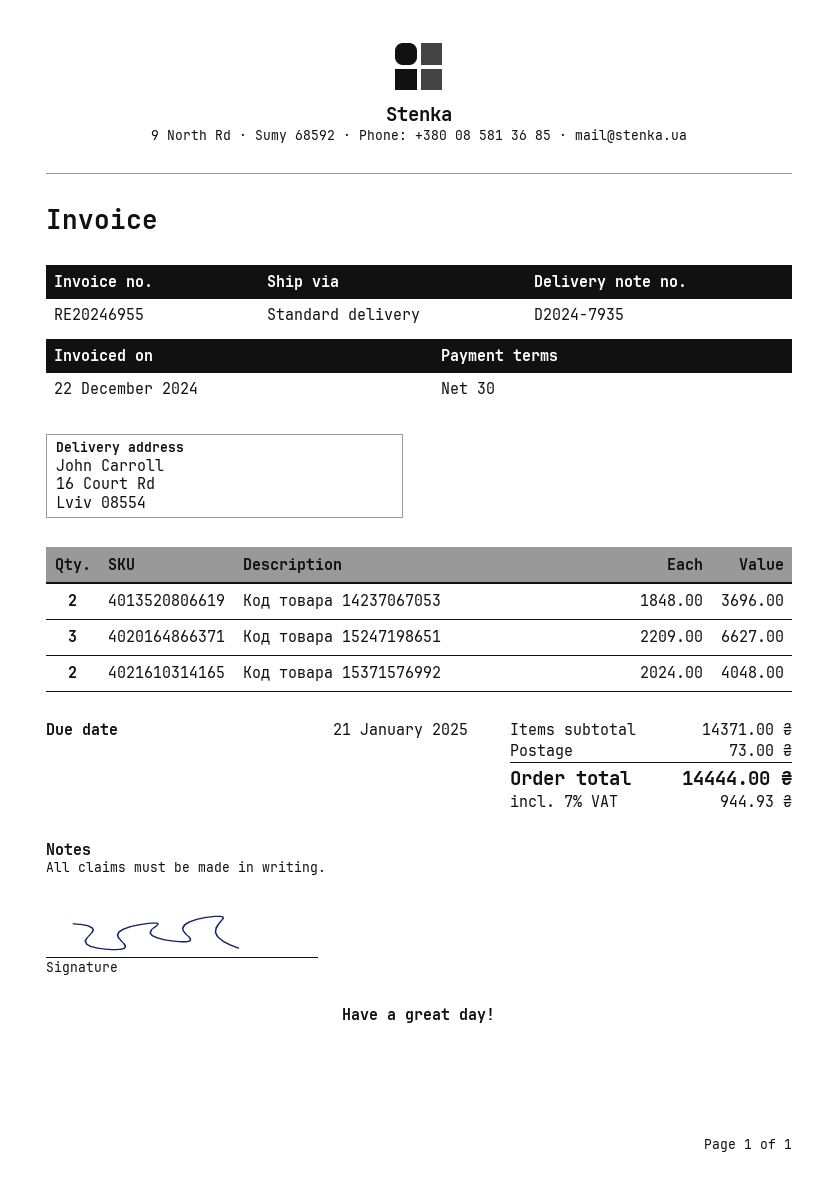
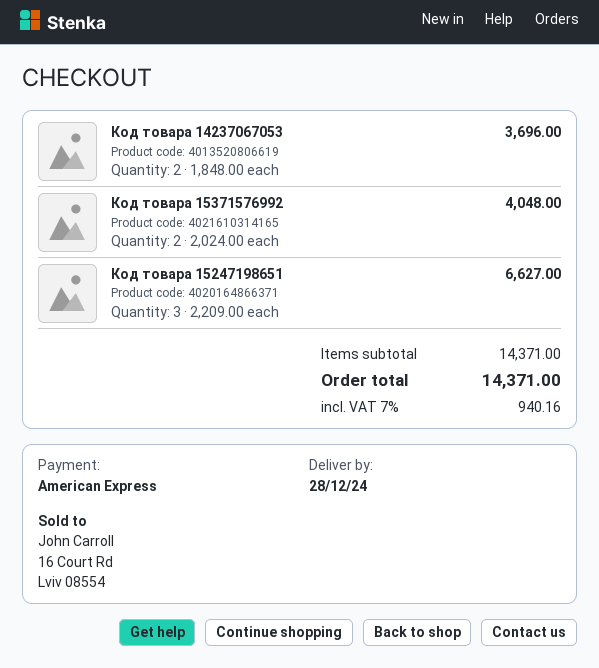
shipping: 73.00 -> none
tax: 7% = 944.93 -> 7% = 940.16
total: 14444.00 -> 14371.00

